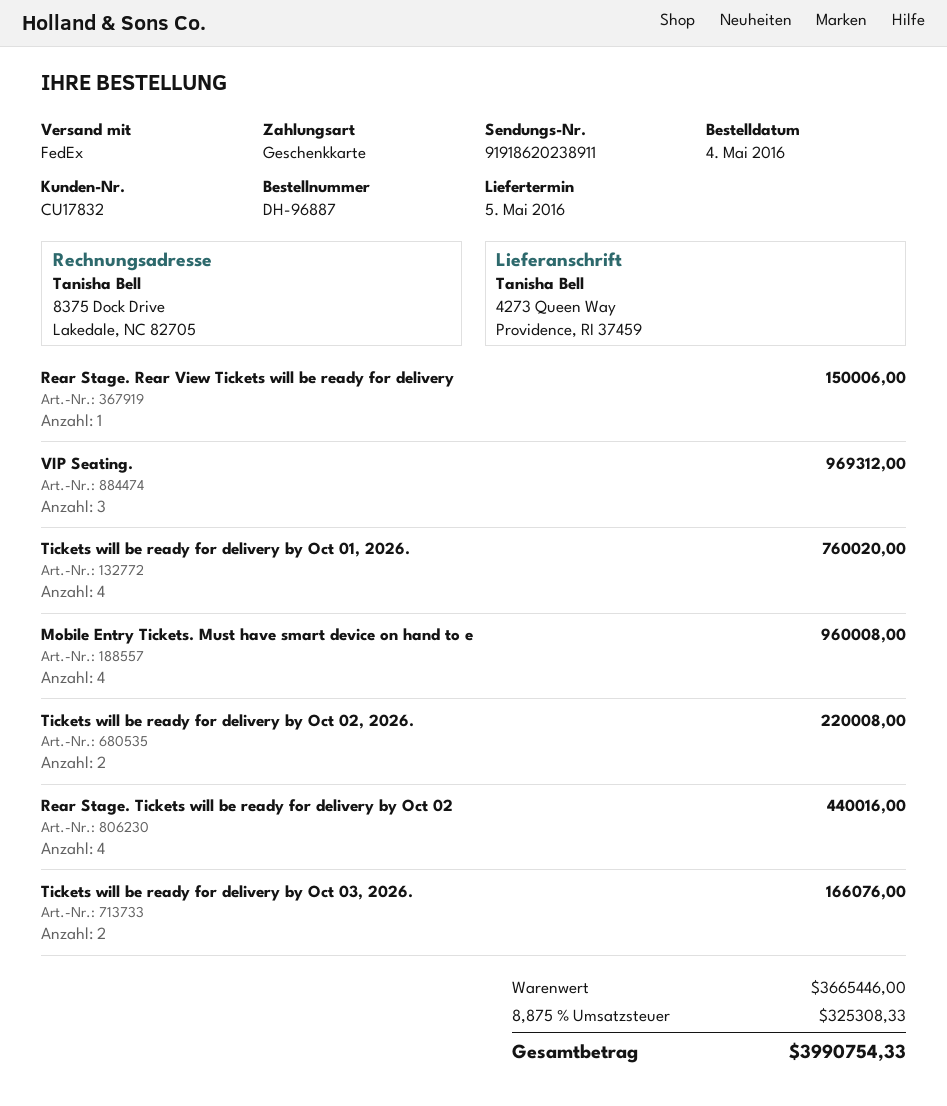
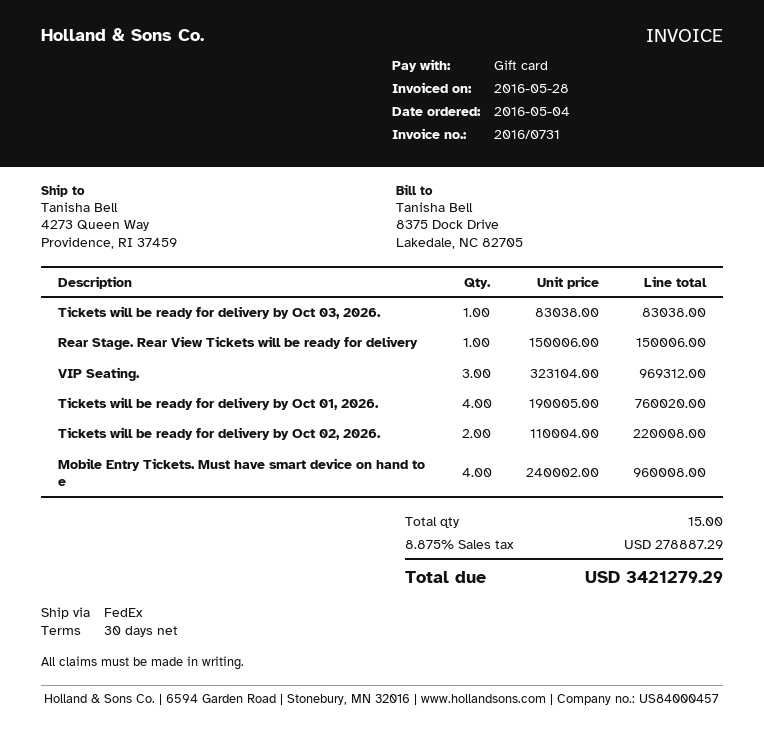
Rear Stage. Tickets will be ready for delivery by Oct 02: 4 for 440016.00 -> none
Tickets will be ready for delivery by Oct 03, 2026.: 2 for 166076.00 -> 1 for 83038.00
tax: 8.875% = 325308.33 -> 8.875% = 278887.29
total: 3990754.33 -> 3421279.29

